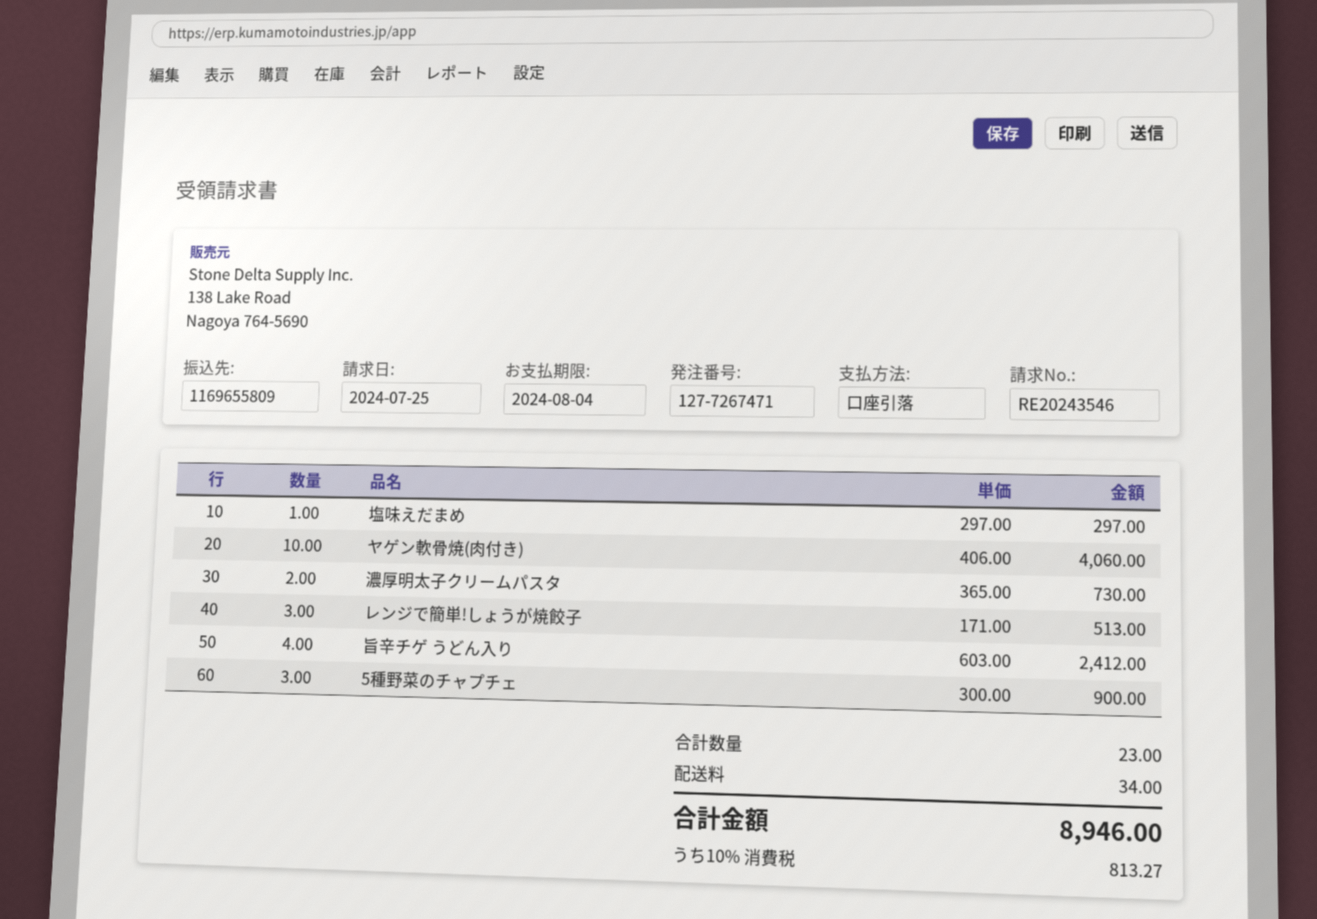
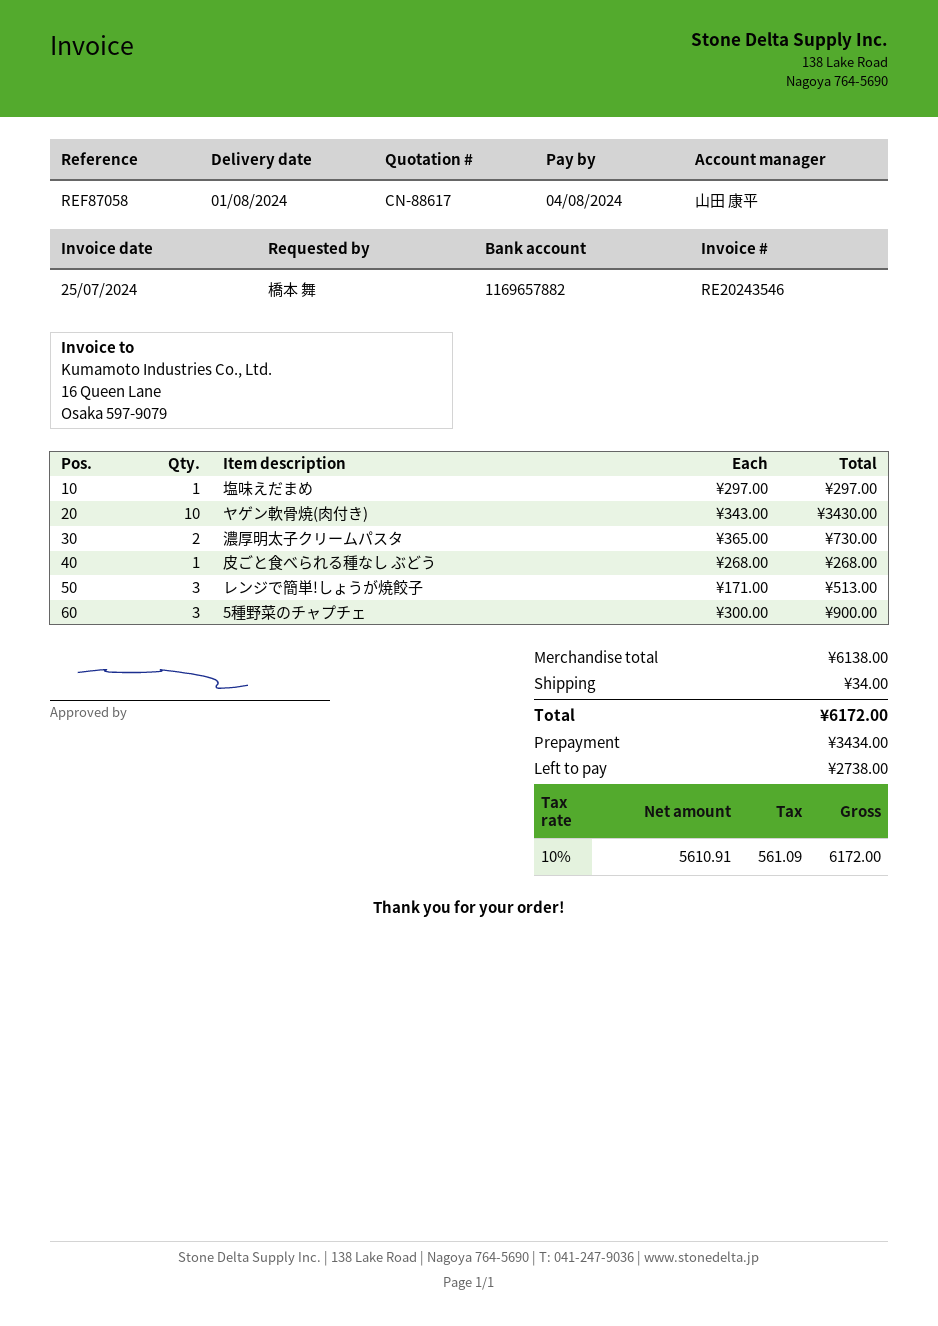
bank account: 1169655809 -> 1169657882
ヤゲン軟骨焼(肉付き): 10 x 406.00 = 4060.00 -> 10 x 343.00 = 3430.00
旨辛チゲ うどん入り: 4 x 603.00 = 2412.00 -> none
皮ごと食べられる種なし ぶどう: none -> 1 x 268.00 = 268.00
tax: 10% = 813.27 -> 10% = 561.09
total: 8946.00 -> 6172.00

